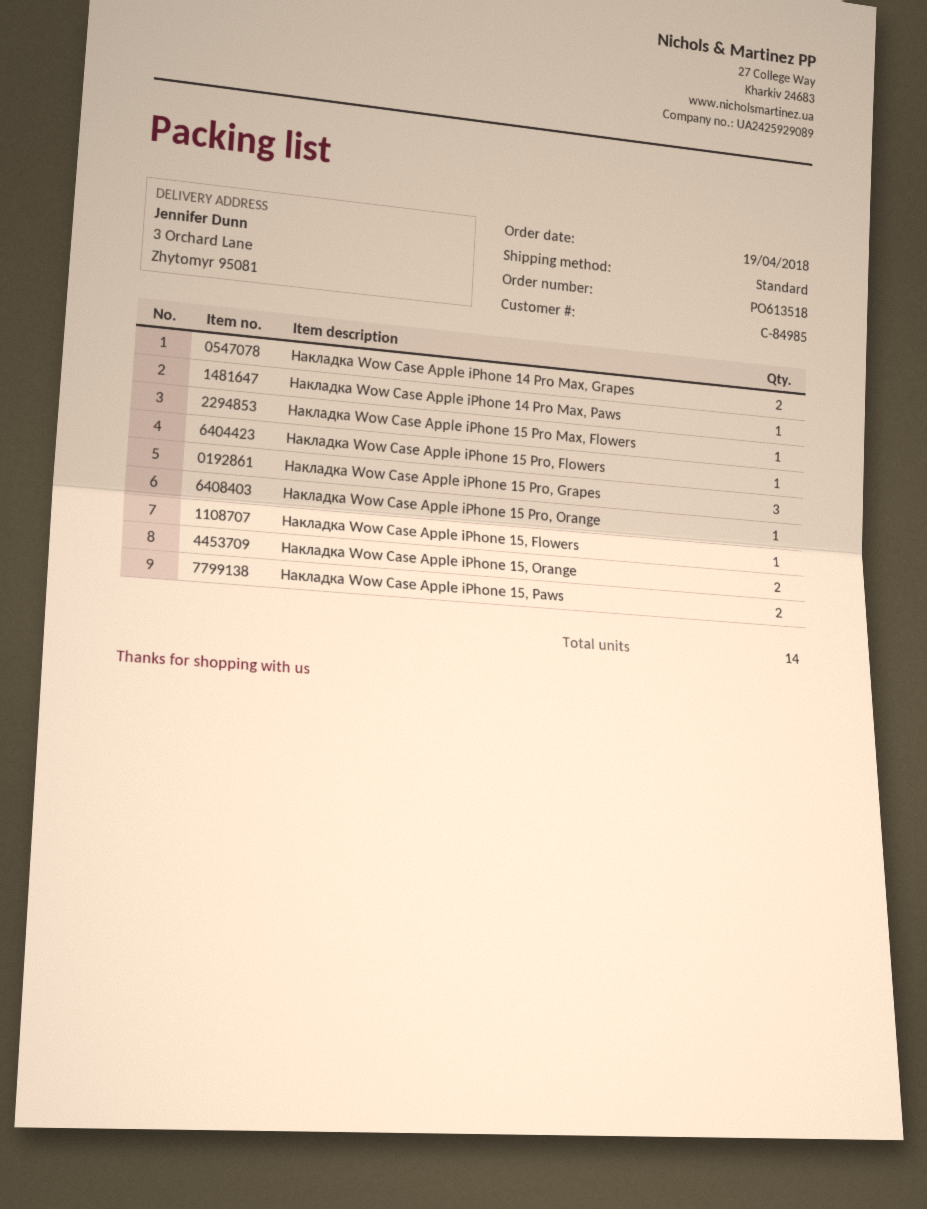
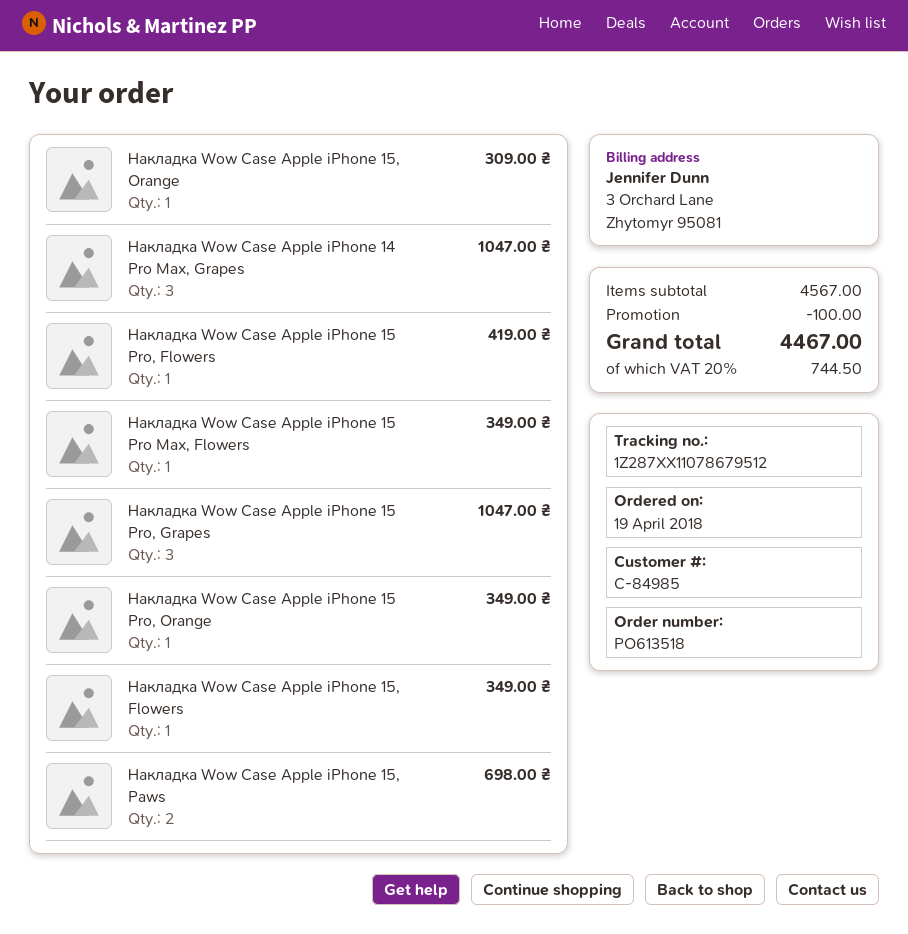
Накладка Wow Case Apple iPhone 14 Pro Max, Grapes: 2 -> 3
Накладка Wow Case Apple iPhone 14 Pro Max, Paws: 1 -> none
Накладка Wow Case Apple iPhone 15, Orange: 2 -> 1

